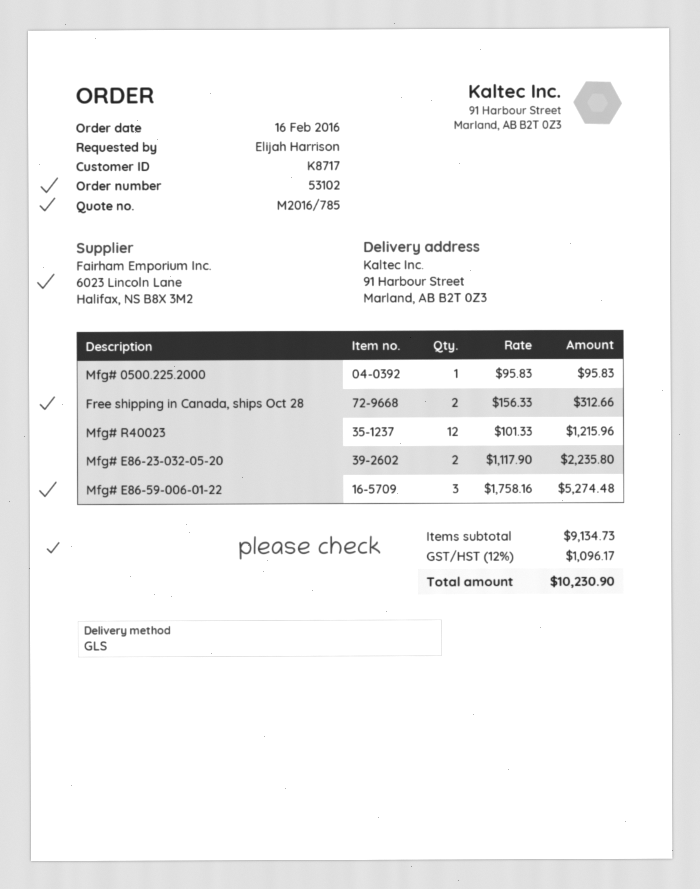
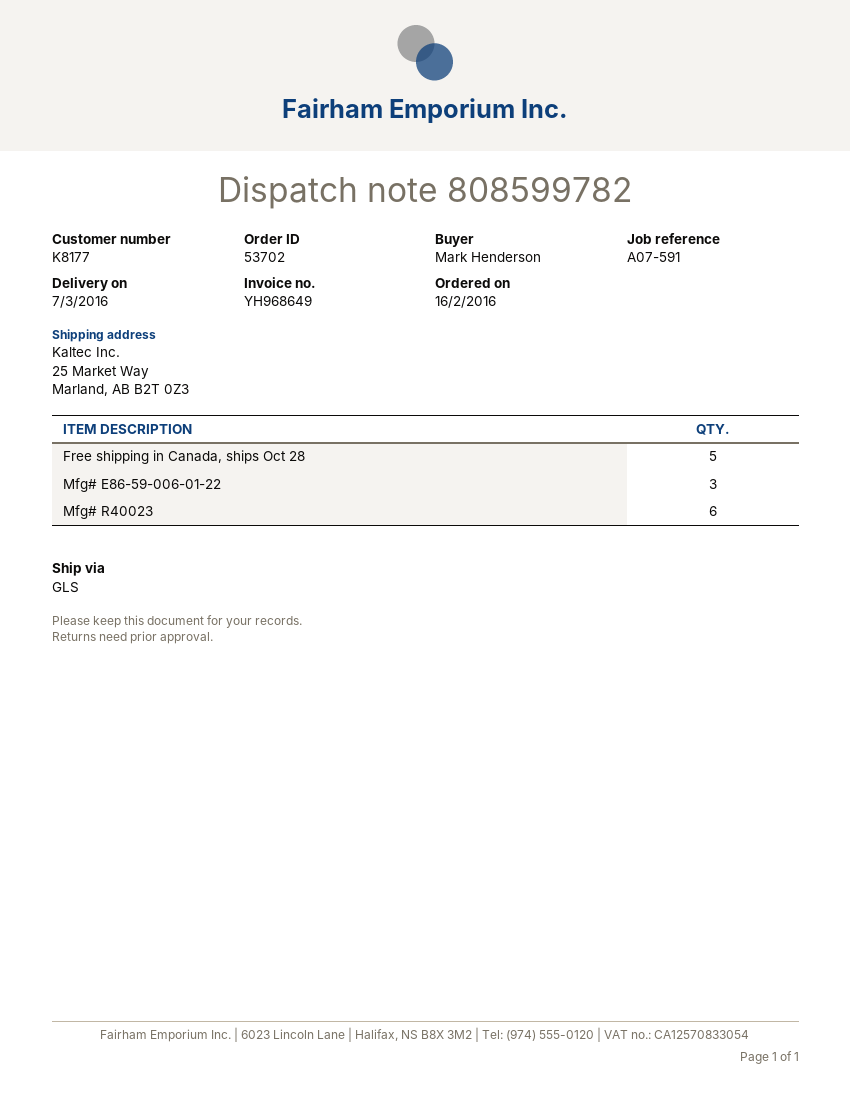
order number: 53102 -> 53702
customer number: K8717 -> K8177
ordered by: Elijah Harrison -> Mark Henderson
ship to: 91 Harbour Street, Marland, AB B2T 0Z3 -> 25 Market Way, Marland, AB B2T 0Z3
Mfg# 0500.225.2000: 1 -> none
Free shipping in Canada, ships Oct 28: 2 -> 5
Mfg# R40023: 12 -> 6
Mfg# E86-23-032-05-20: 2 -> none

